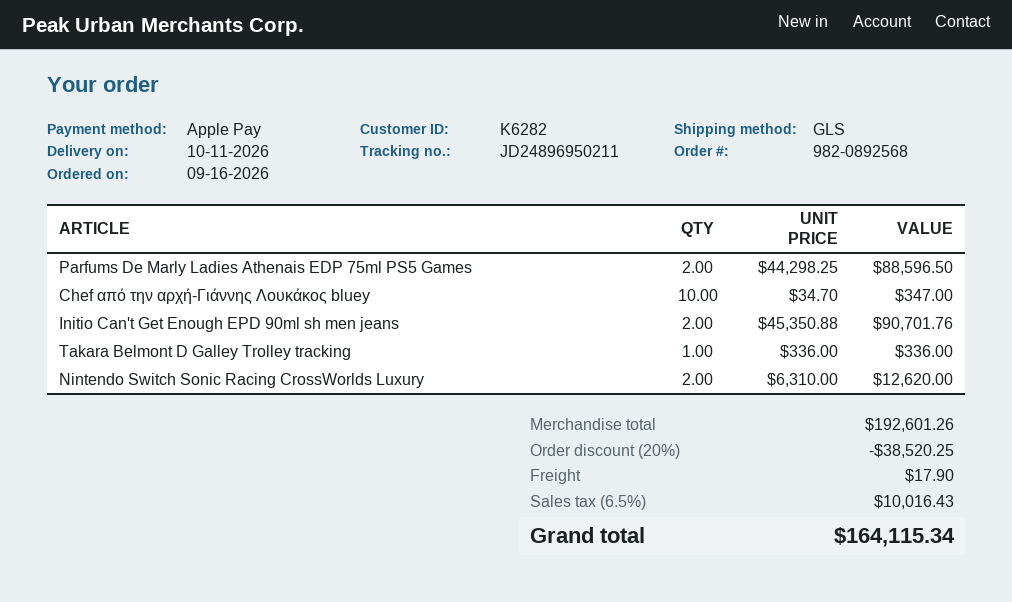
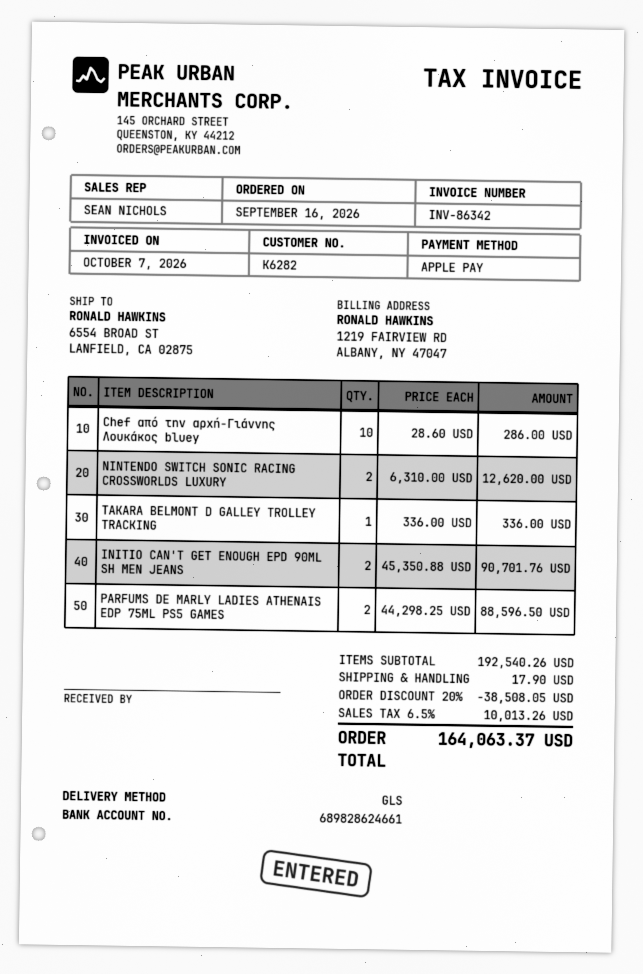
Chef από την αρχή-Γιάννης Λουκάκος bluey: 10 x 34.70 = 347.00 -> 10 x 28.60 = 286.00
subtotal: 192601.26 -> 192540.26
discount: 20% = 38520.25 -> 20% = 38508.05
tax: 6.5% = 10016.43 -> 6.5% = 10013.26
total: 164115.34 -> 164063.37

